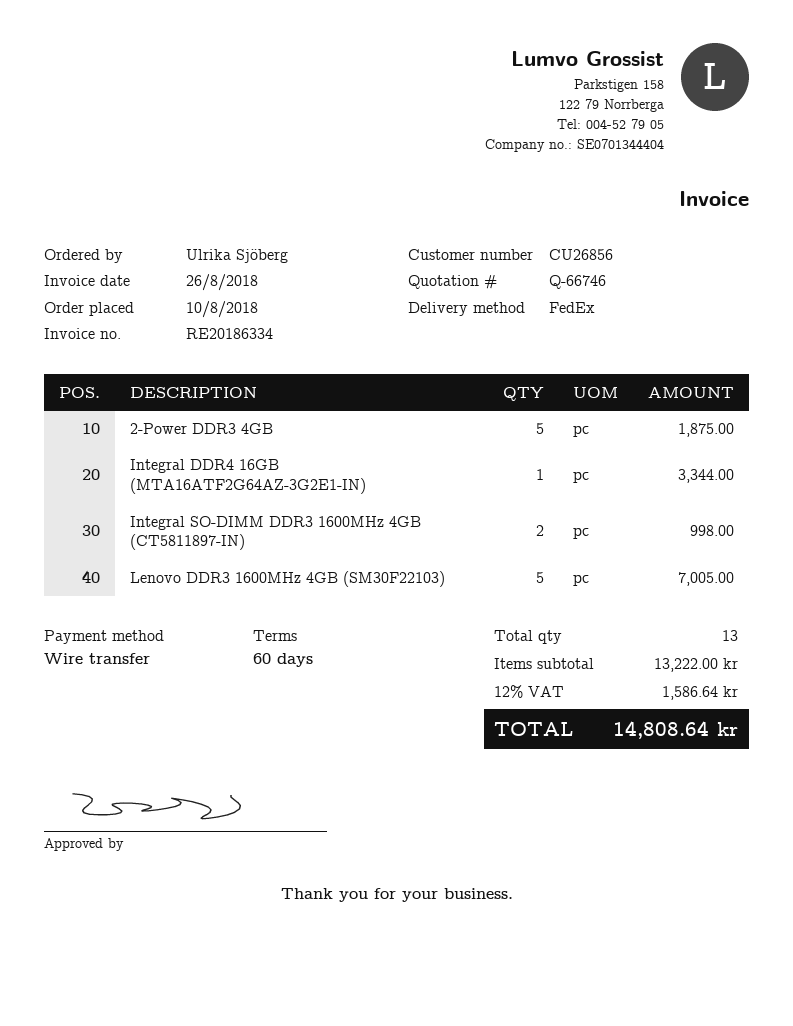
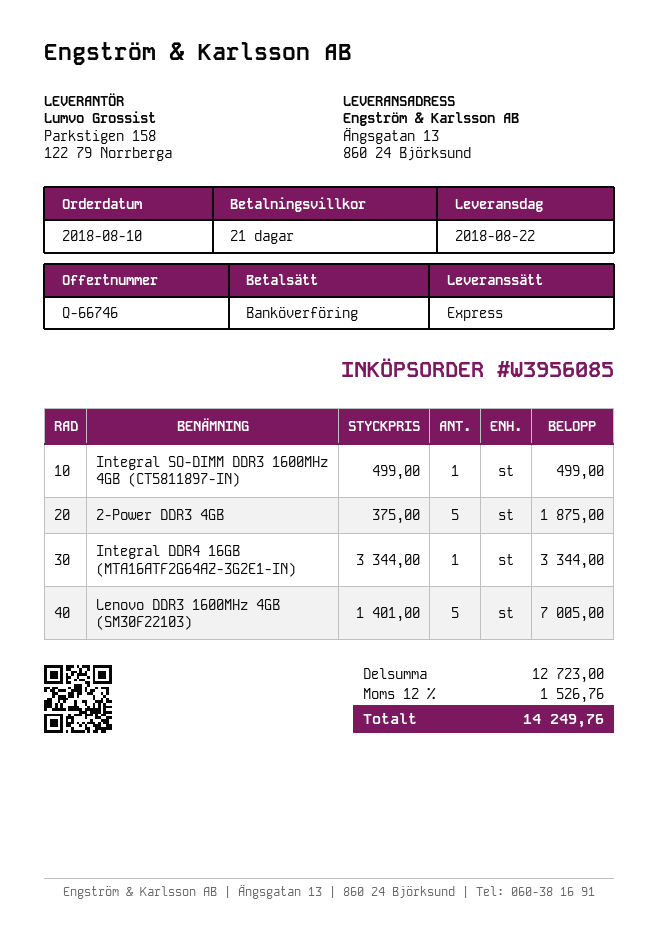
payment terms: 60 days -> 21 days
shipping method: FedEx -> express
Integral SO-DIMM DDR3 1600MHz 4GB (CT5811897-IN): 2 for 998.00 -> 1 for 499.00
subtotal: 13222.00 -> 12723.00
tax: 12% = 1586.64 -> 12% = 1526.76
total: 14808.64 -> 14249.76

